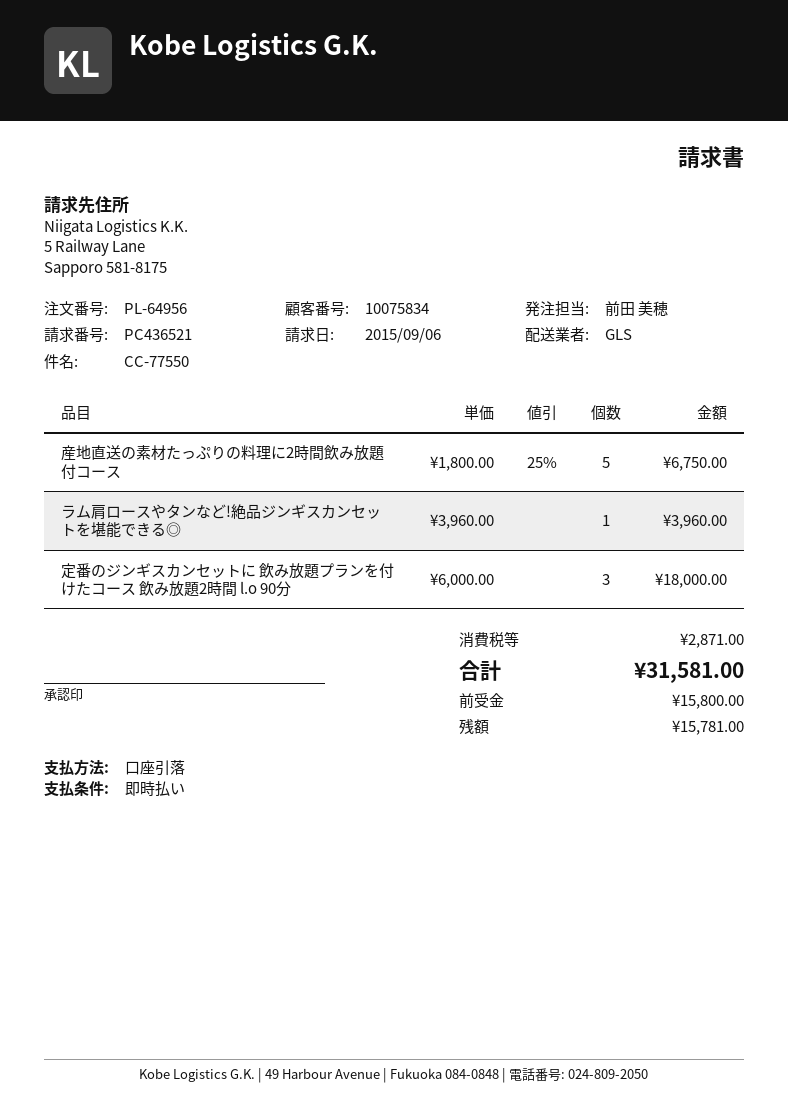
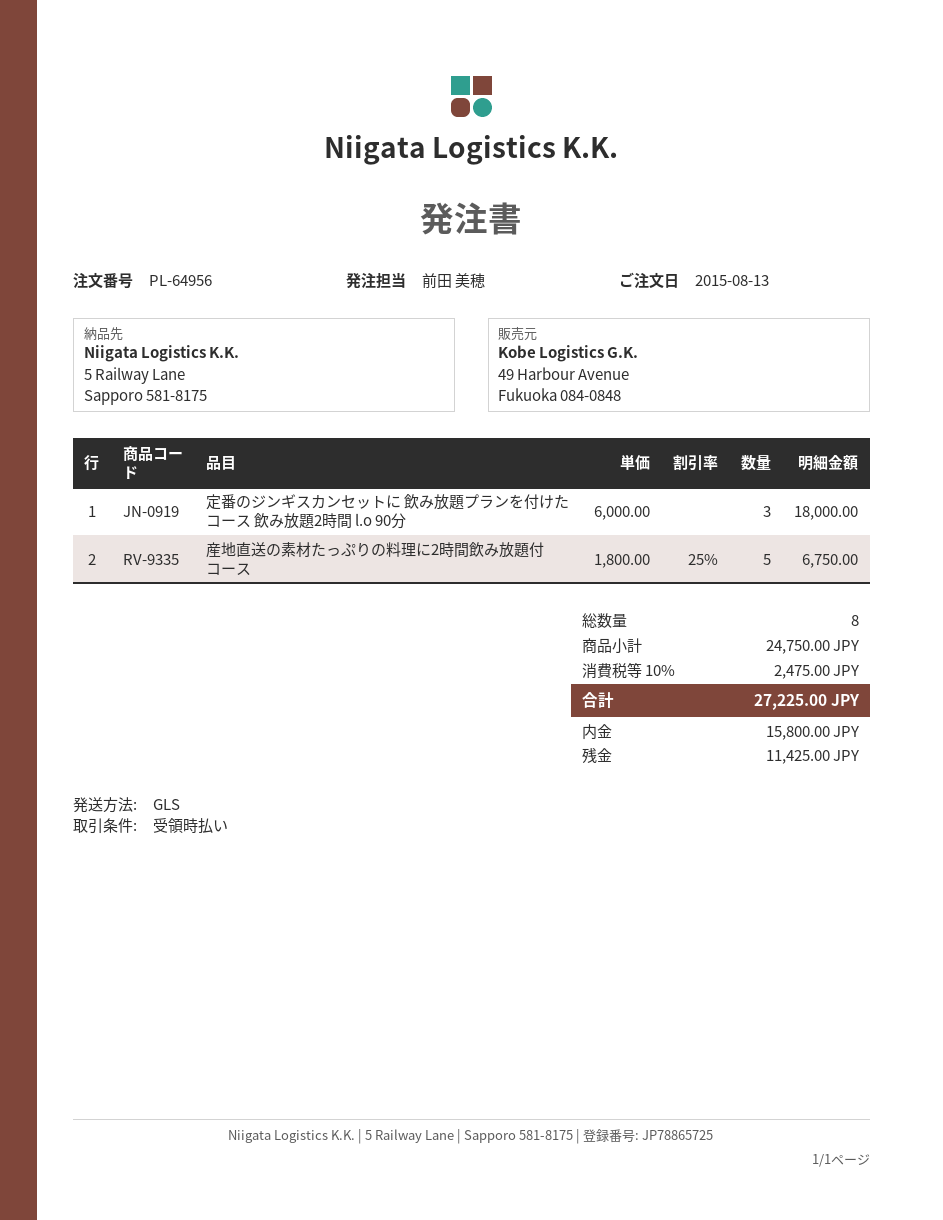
ラム肩ロースやタンなど!絶品ジンギスカンセットを堪能できる◎: 1 x 3960.00 = 3960.00 -> none
tax: 2871.00 -> 2475.00
total: 31581.00 -> 27225.00
balance: 15781.00 -> 11425.00

